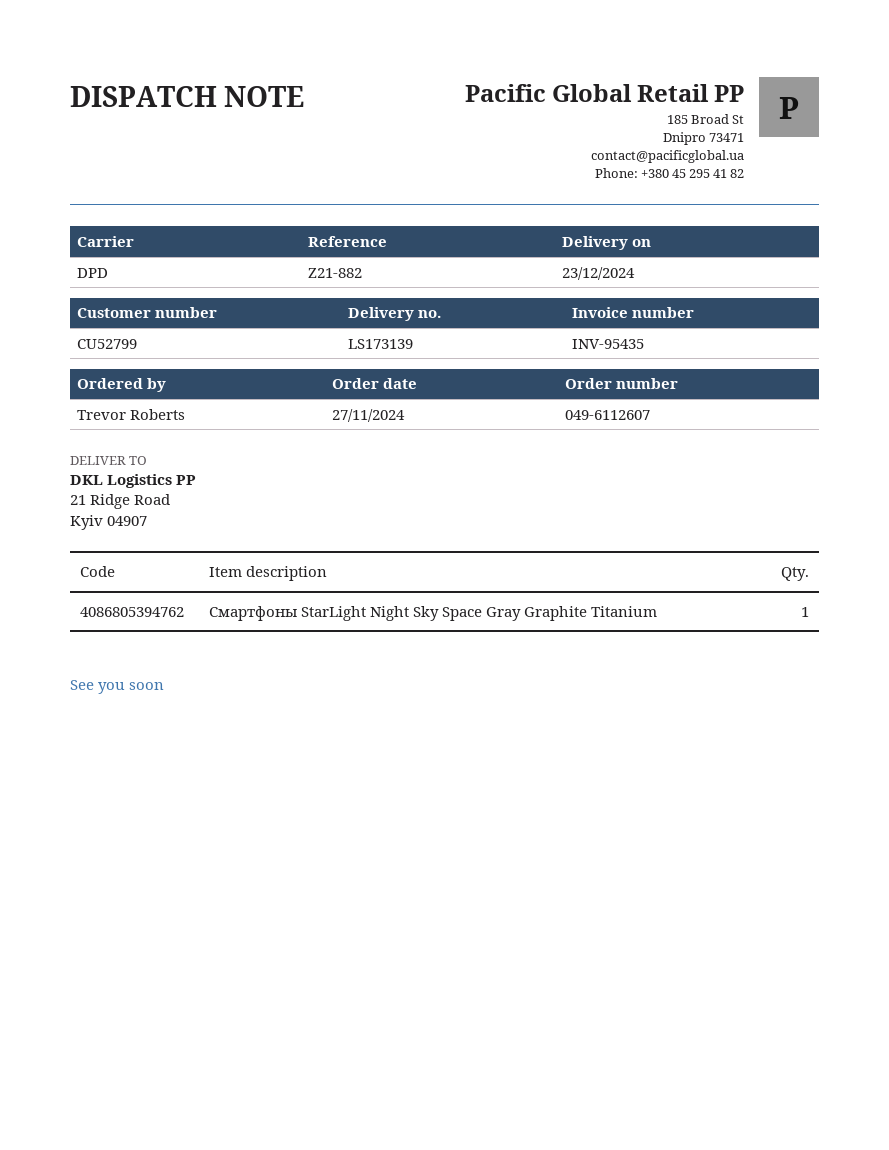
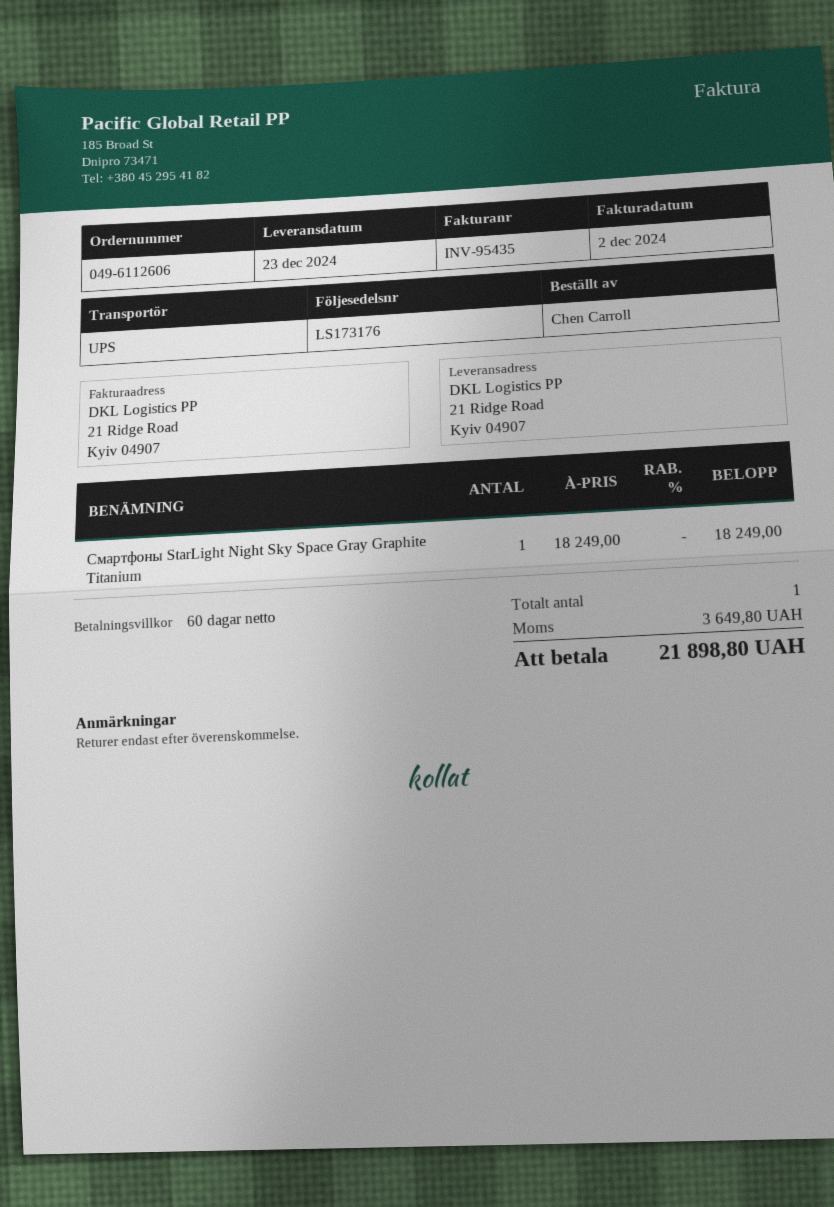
order number: 049-6112607 -> 049-6112606
delivery note number: LS173139 -> LS173176
ordered by: Trevor Roberts -> Chen Carroll
shipping method: DPD -> UPS

